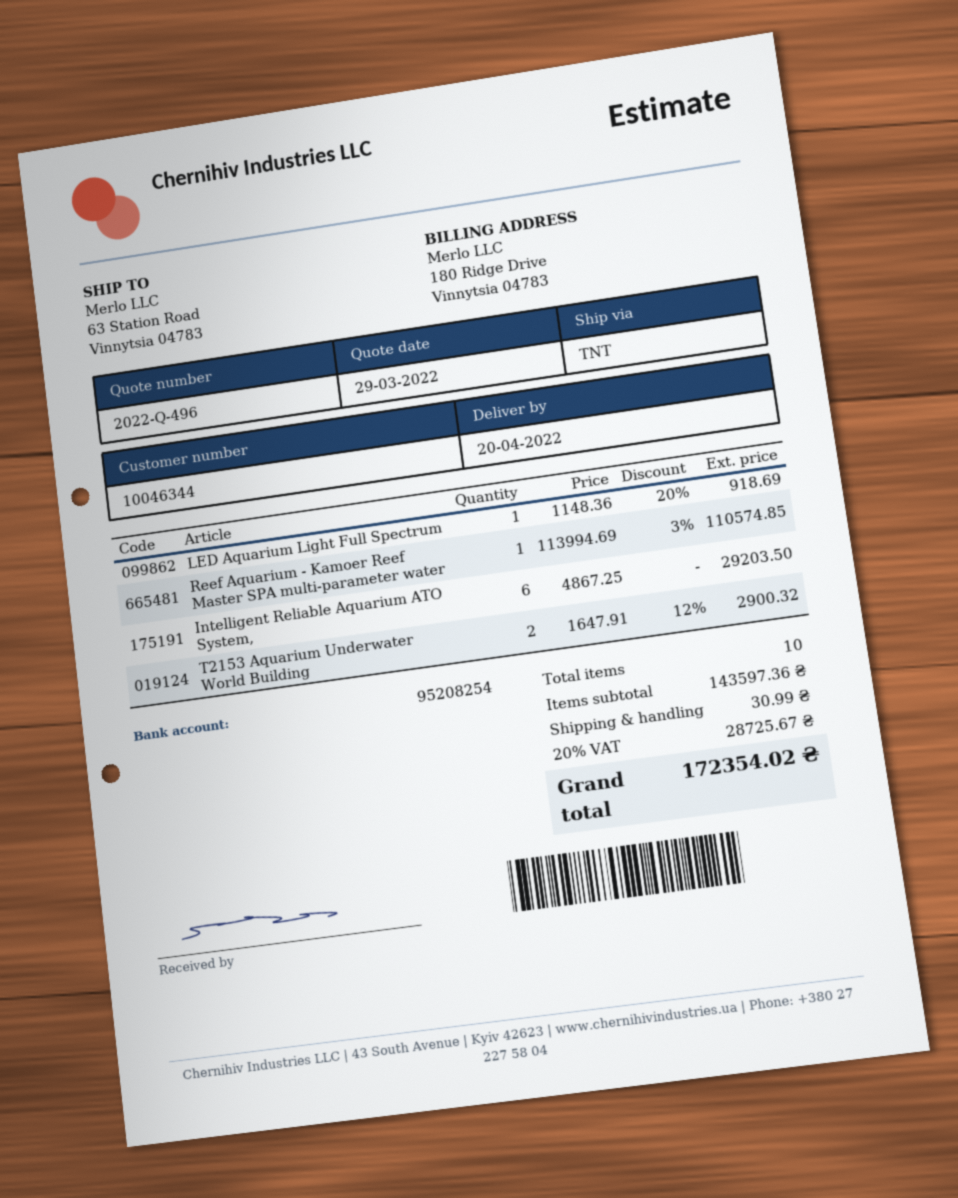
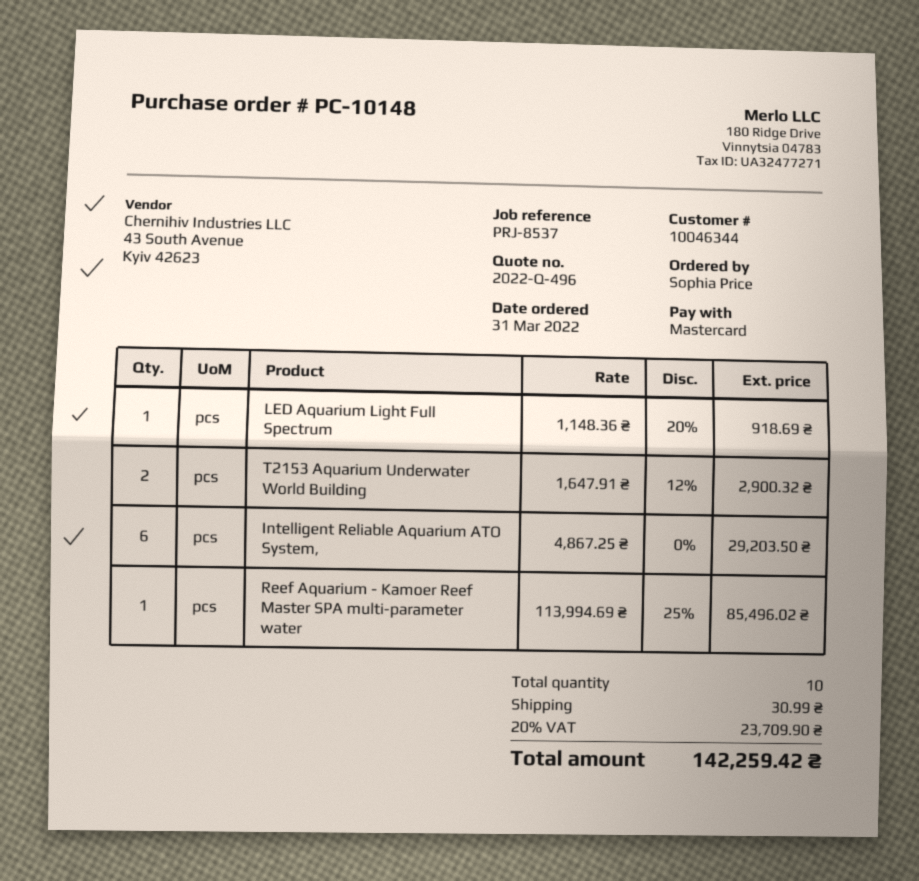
Reef Aquarium - Kamoer Reef Master SPA multi-parameter water: 1 x 113994.69 - 3% = 110574.85 -> 1 x 113994.69 - 25% = 85496.02
tax: 20% = 28725.67 -> 20% = 23709.90
total: 172354.02 -> 142259.42

